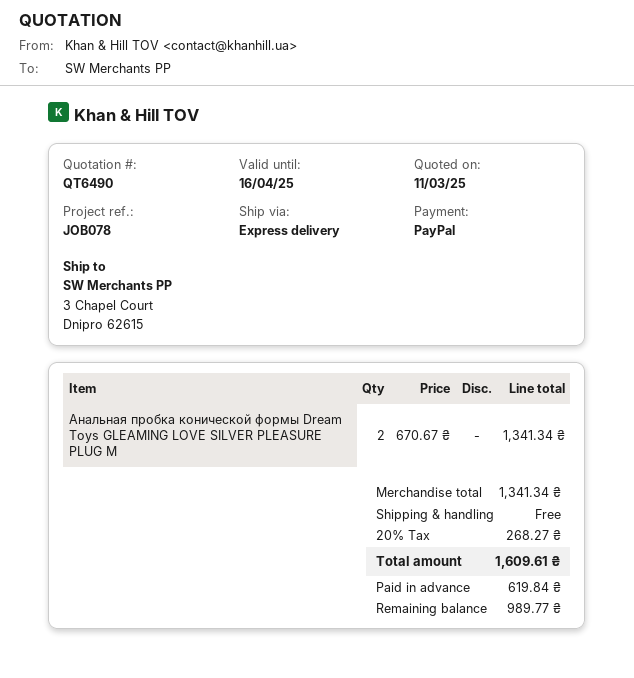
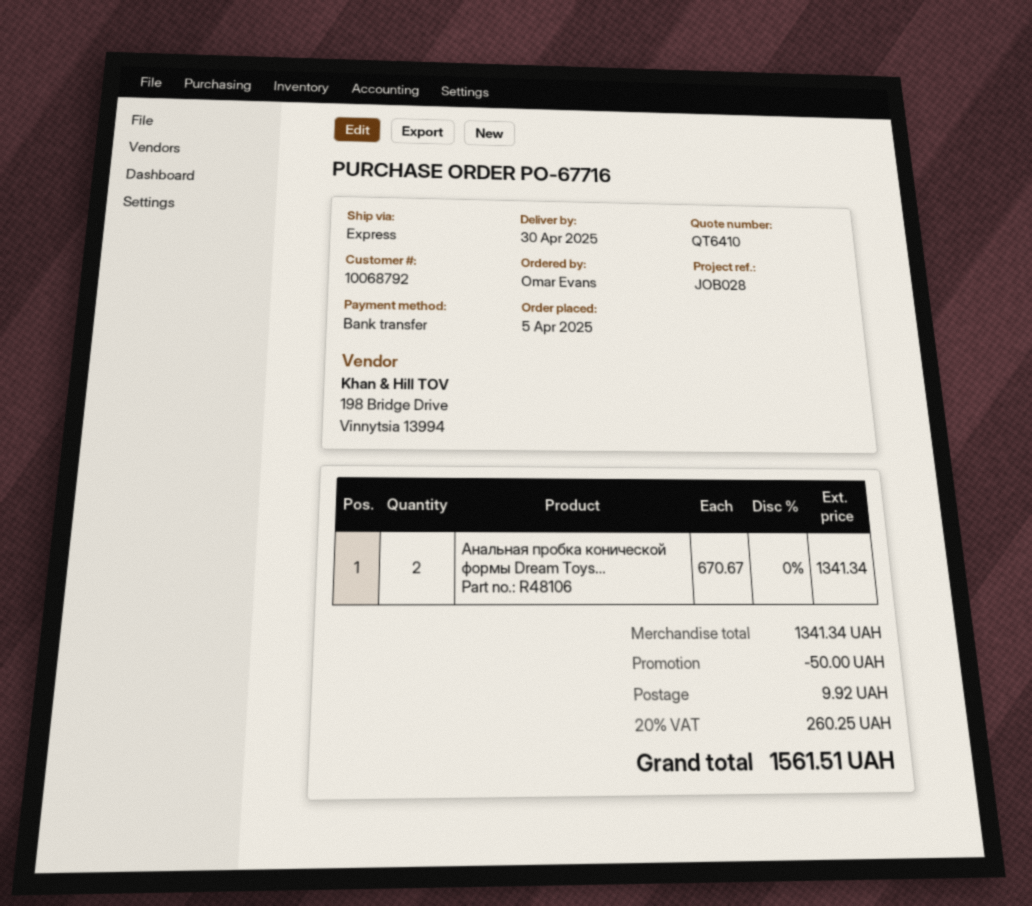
quote number: QT6490 -> QT6410
reference: JOB078 -> JOB028
payment method: PayPal -> bank transfer
discount: none -> 50.00
shipping: 0.00 -> 9.92
tax: 20% = 268.27 -> 20% = 260.25
total: 1609.61 -> 1561.51

